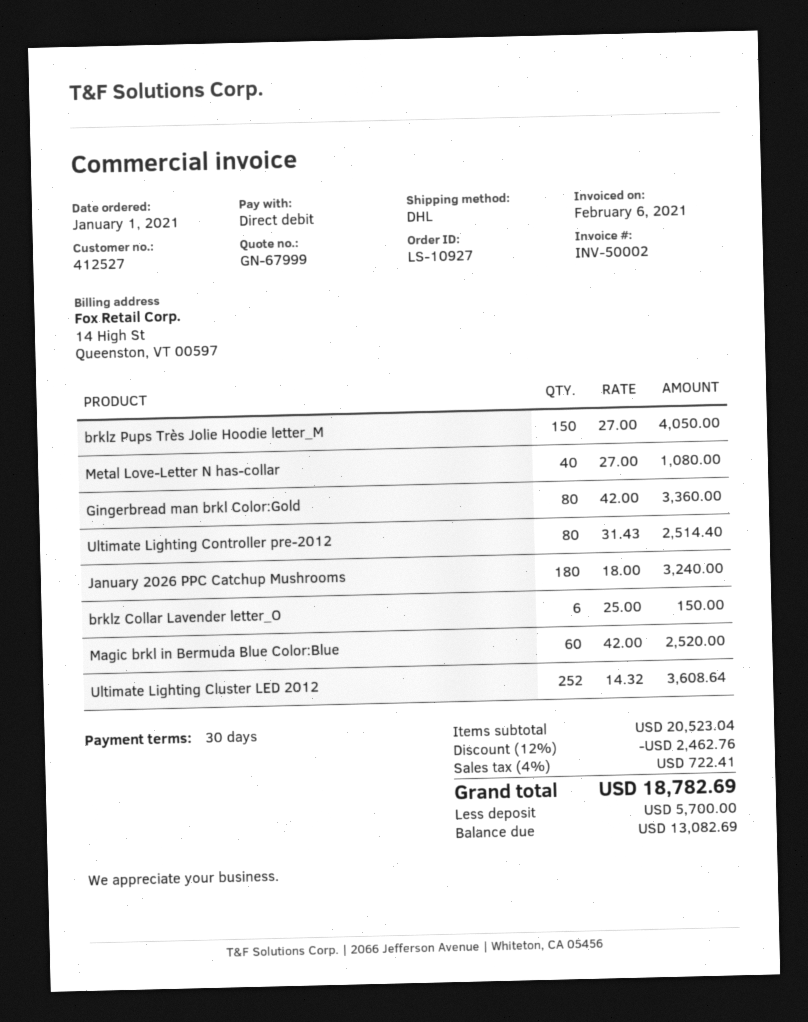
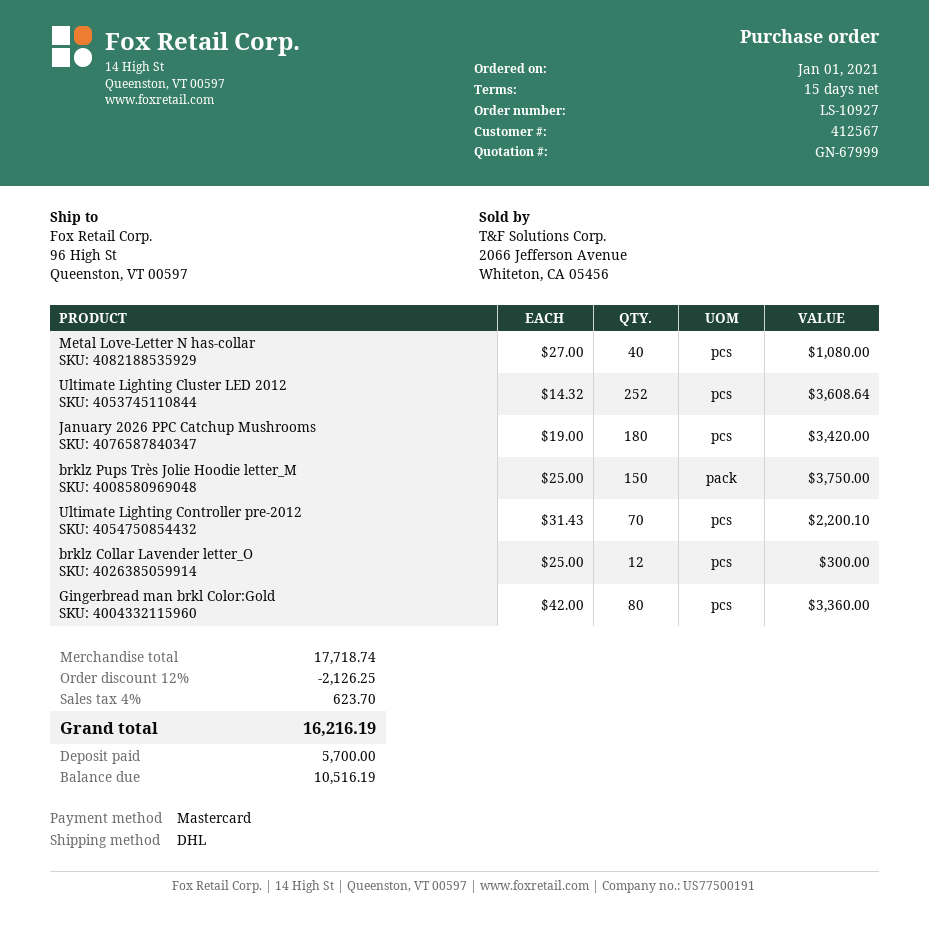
payment terms: 30 days -> 15 days
customer number: 412527 -> 412567
payment method: direct debit -> Mastercard
brklz Pups Très Jolie Hoodie letter_M: 150 x 27.00 = 4050.00 -> 150 x 25.00 = 3750.00
Ultimate Lighting Controller pre-2012: 80 x 31.43 = 2514.40 -> 70 x 31.43 = 2200.10
January 2026 PPC Catchup Mushrooms: 180 x 18.00 = 3240.00 -> 180 x 19.00 = 3420.00
brklz Collar Lavender letter_O: 6 x 25.00 = 150.00 -> 12 x 25.00 = 300.00
Magic brkl in Bermuda Blue Color:Blue: 60 x 42.00 = 2520.00 -> none
subtotal: 20523.04 -> 17718.74
discount: 12% = 2462.76 -> 12% = 2126.25
tax: 4% = 722.41 -> 4% = 623.70
total: 18782.69 -> 16216.19
balance: 13082.69 -> 10516.19

